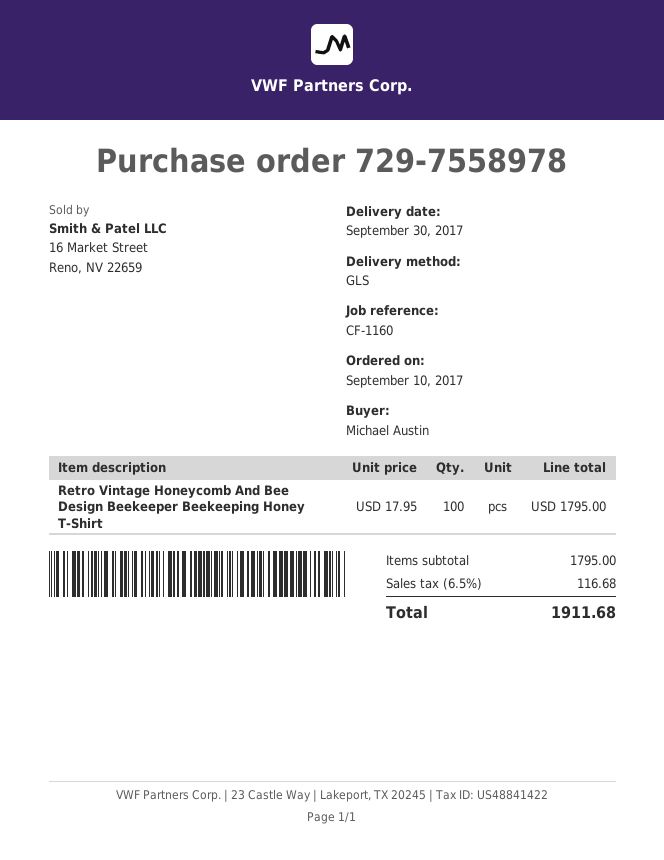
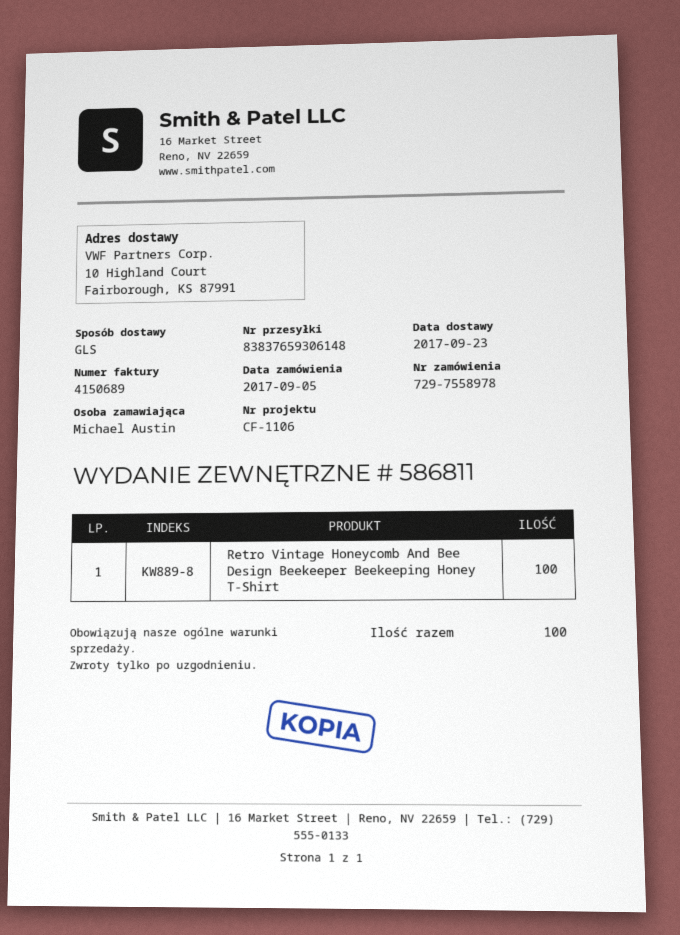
order date: 2017-09-10 -> 2017-09-05
delivery date: 2017-09-30 -> 2017-09-23
reference: CF-1160 -> CF-1106

